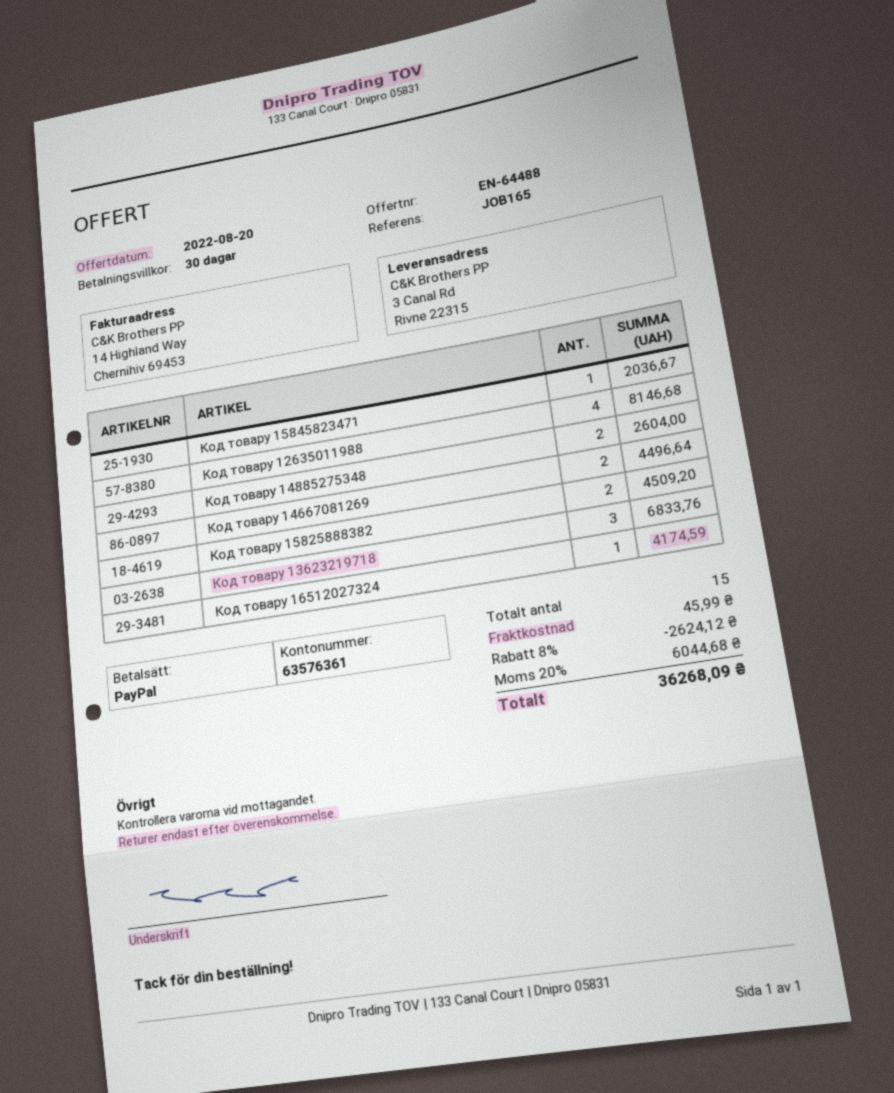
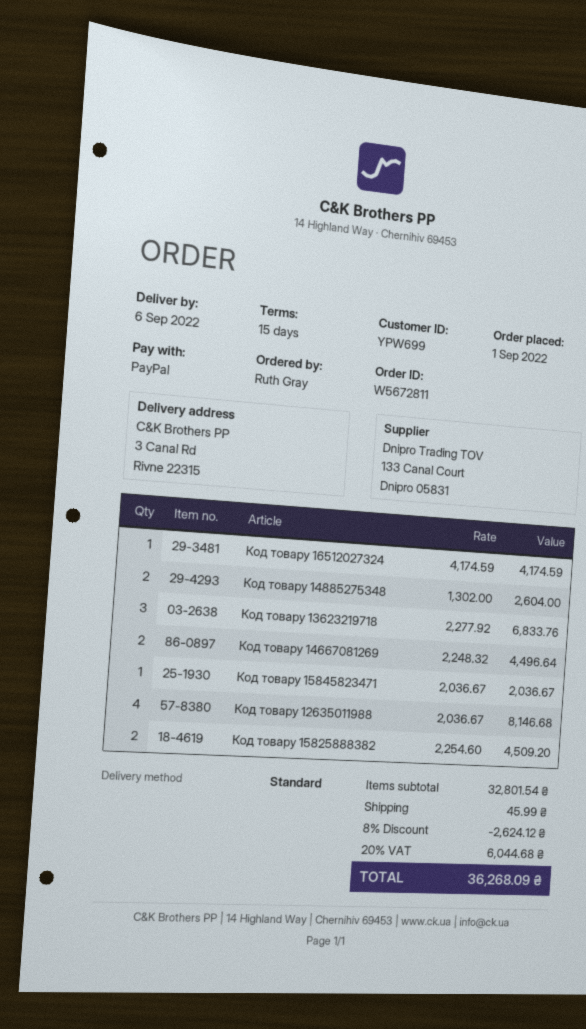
payment terms: 30 days -> 15 days

